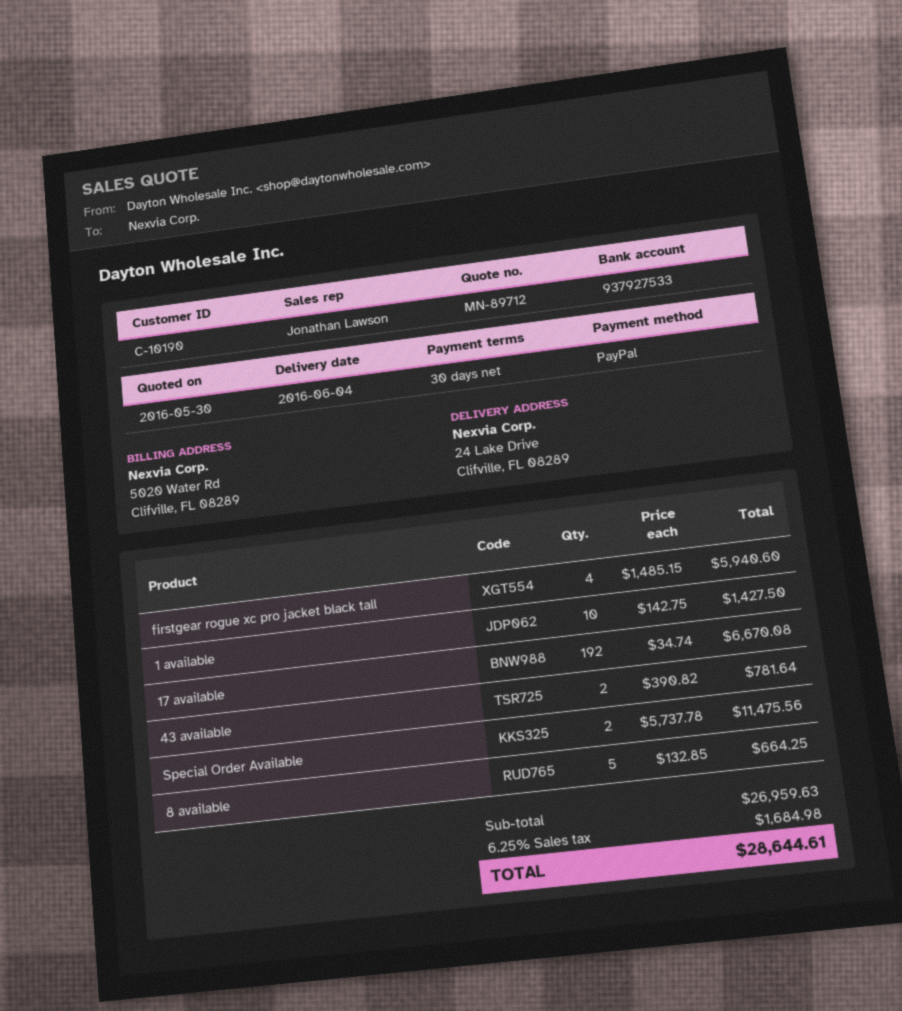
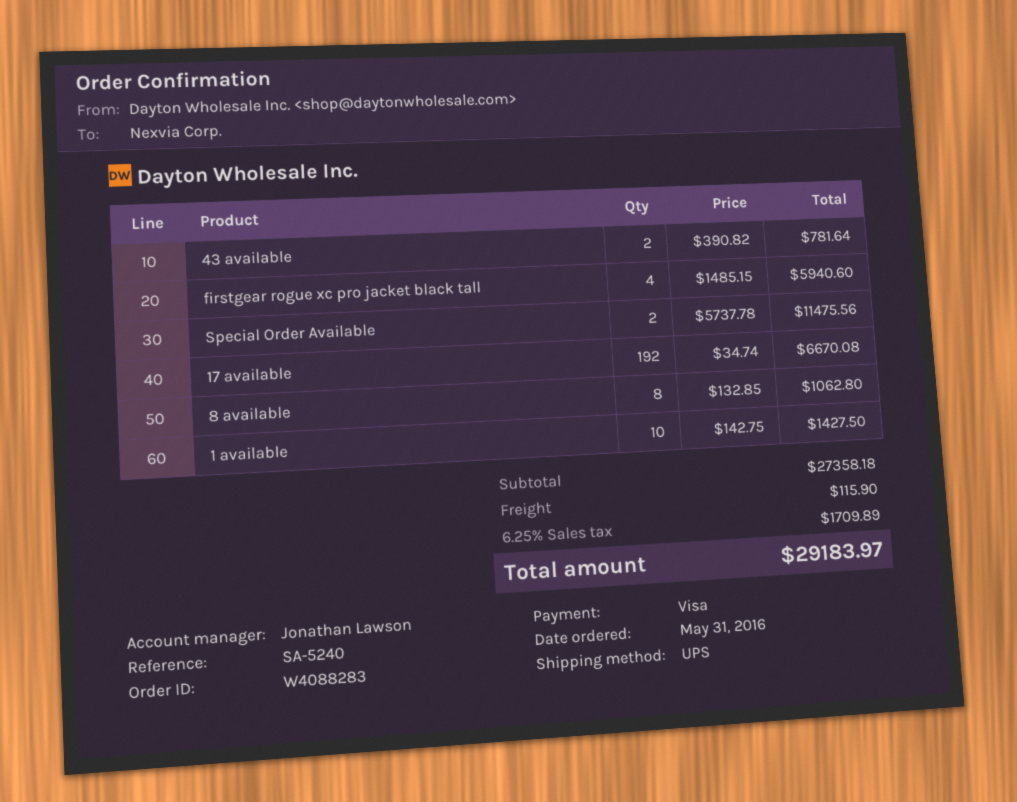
payment method: PayPal -> Visa
8 available: 5 x 132.85 = 664.25 -> 8 x 132.85 = 1062.80
subtotal: 26959.63 -> 27358.18
shipping: none -> 115.90
tax: 6.25% = 1684.98 -> 6.25% = 1709.89
total: 28644.61 -> 29183.97

